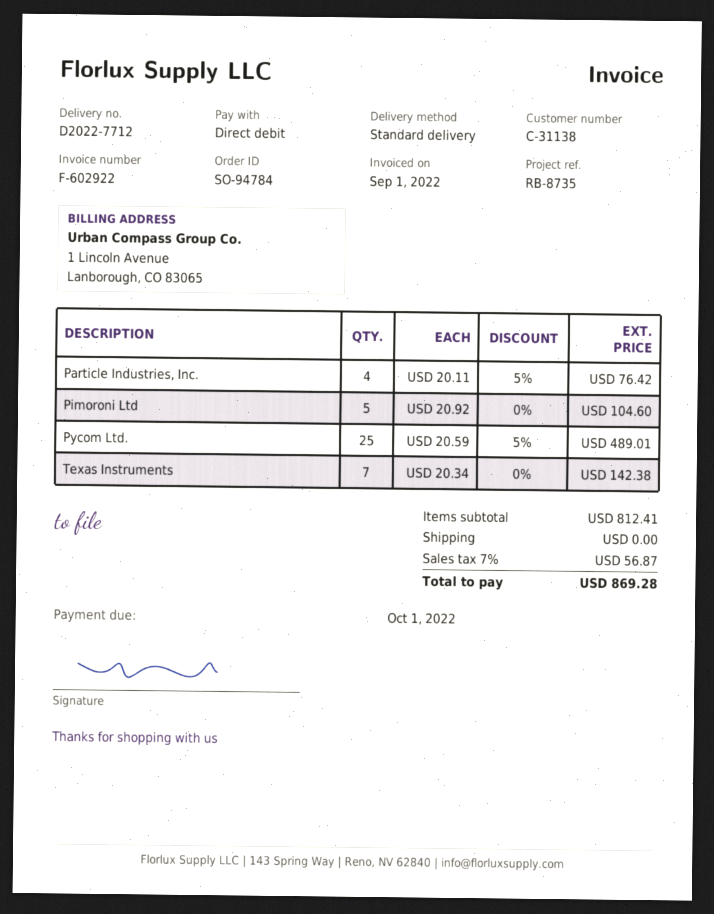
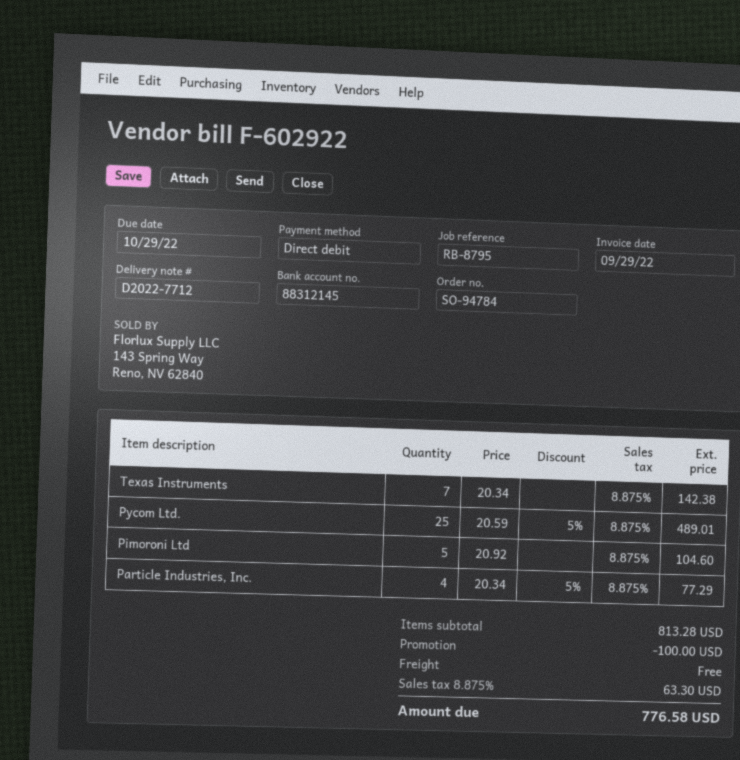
invoice date: 2022-09-01 -> 2022-09-29
due date: 2022-10-01 -> 2022-10-29
reference: RB-8735 -> RB-8795
Particle Industries, Inc.: 4 x 20.11 - 5% = 76.42 -> 4 x 20.34 - 5% = 77.29
subtotal: 812.41 -> 813.28
discount: none -> 100.00
tax: 7% = 56.87 -> 8.875% = 63.30
total: 869.28 -> 776.58

